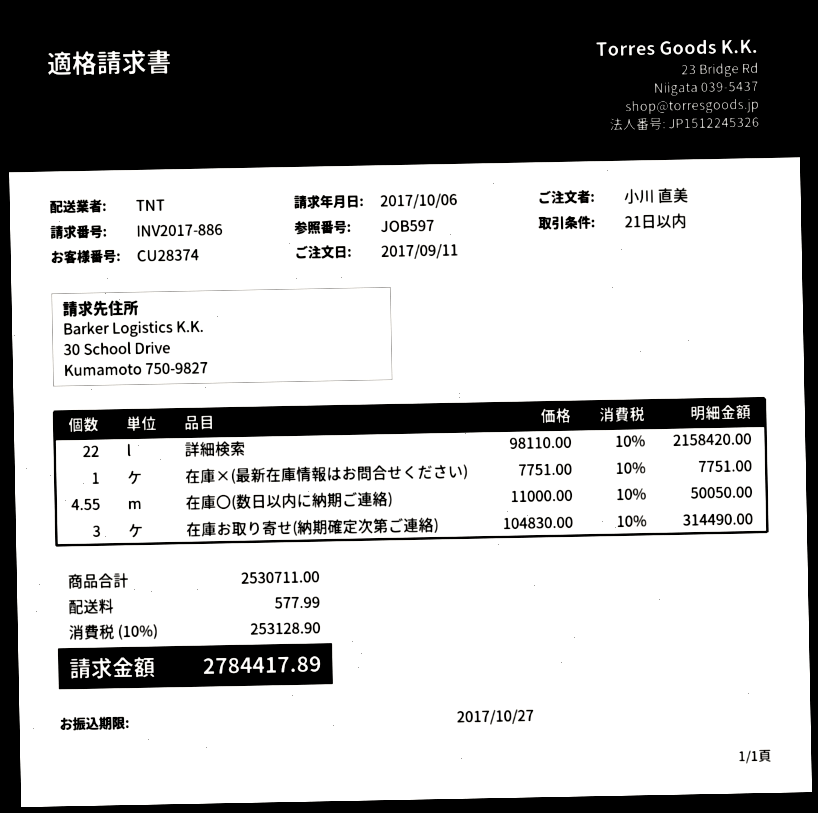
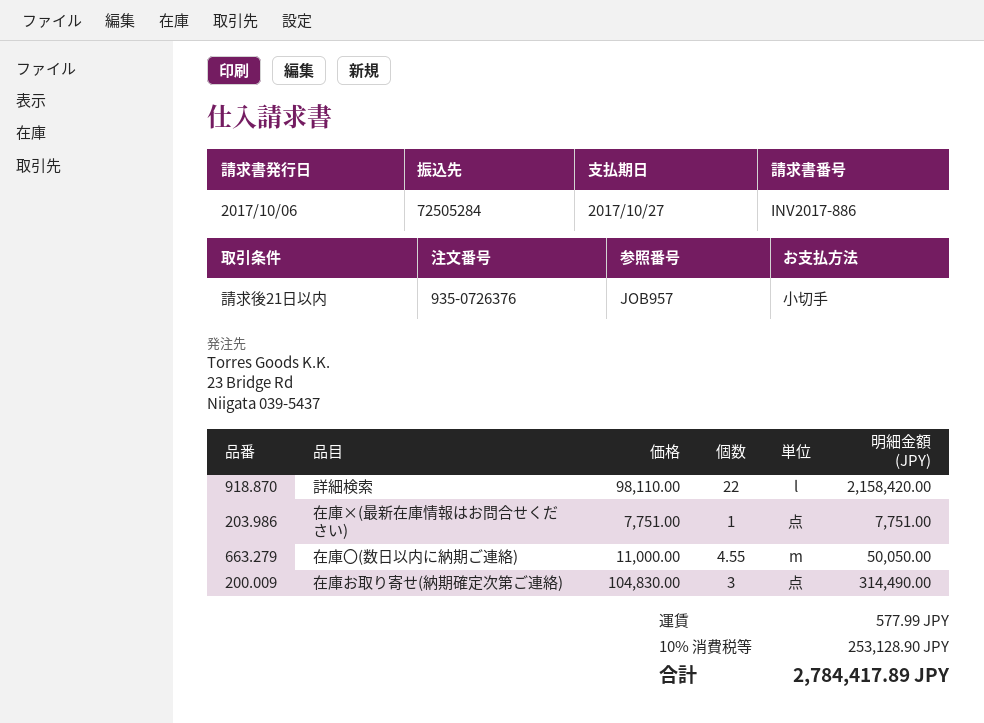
reference: JOB597 -> JOB957

